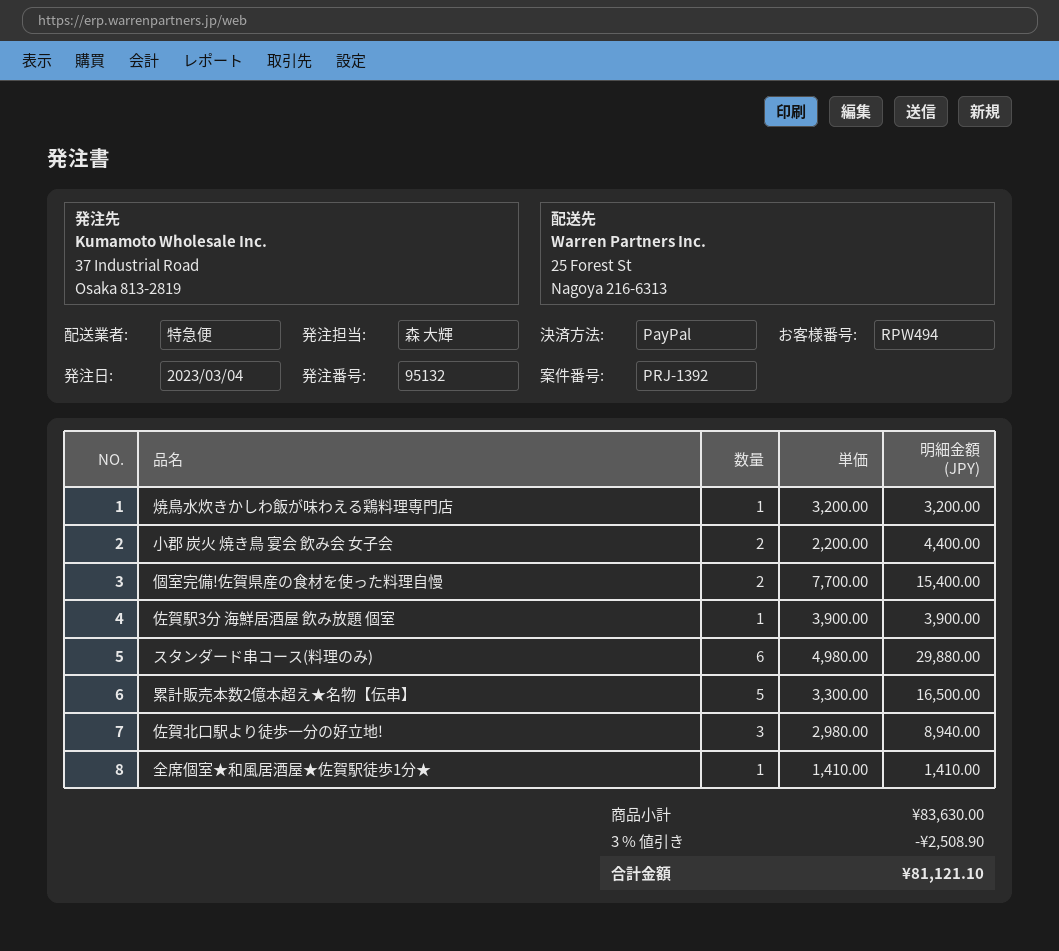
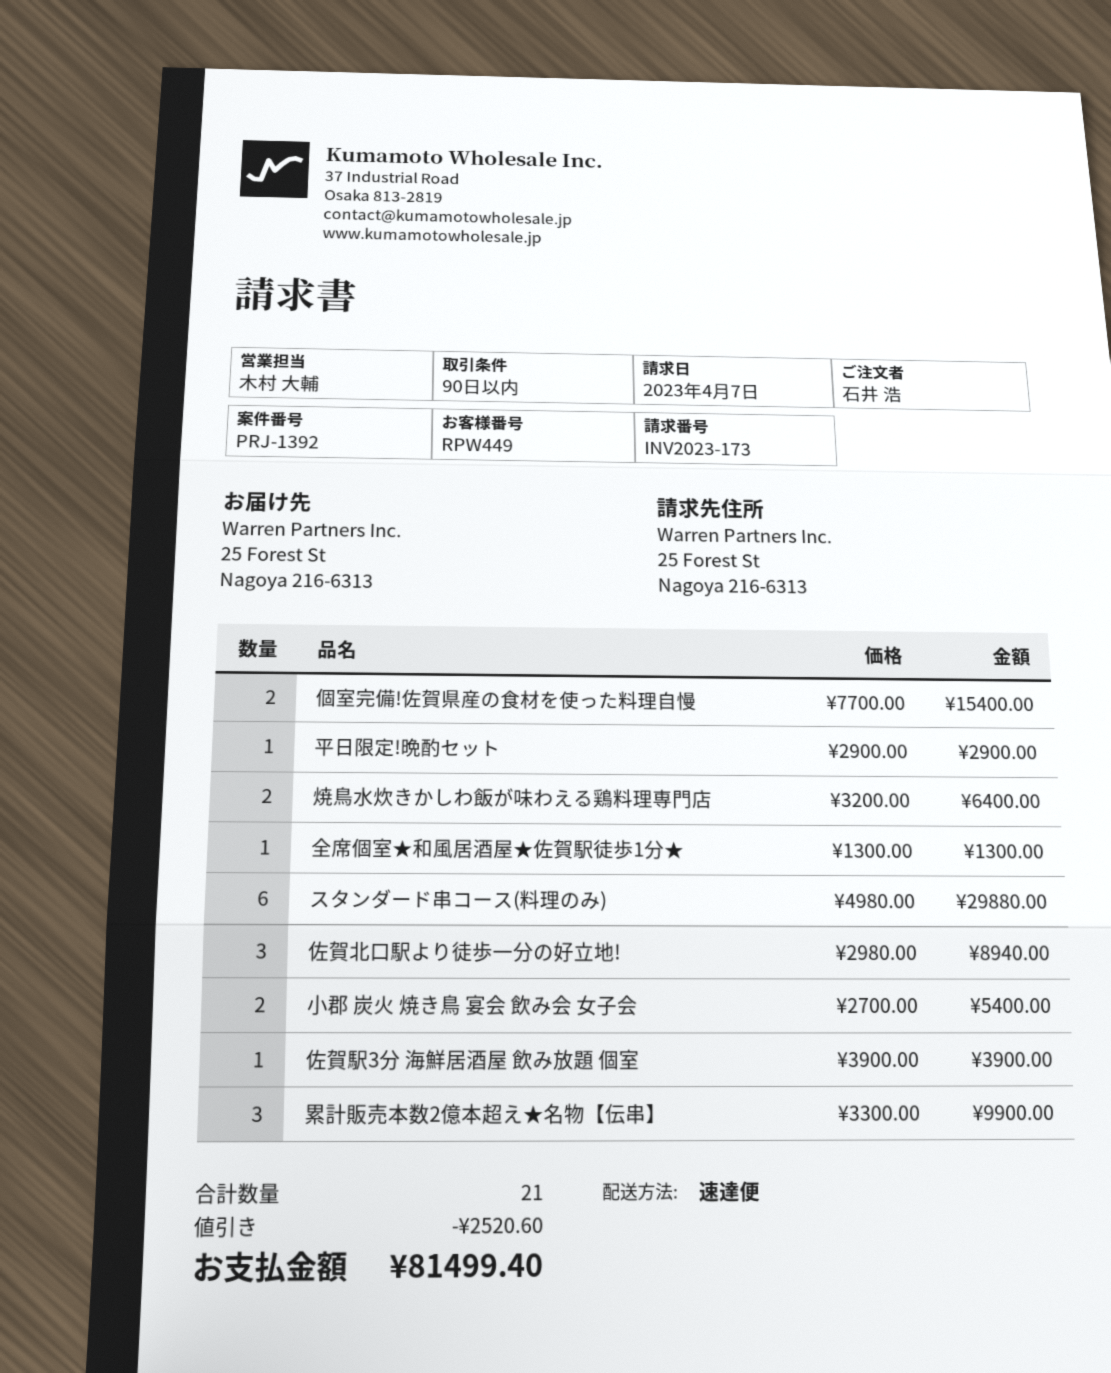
customer number: RPW494 -> RPW449
ordered by: 森 大輝 -> 石井 浩
焼鳥水炊きかしわ飯が味わえる鶏料理専門店: 1 x 3200.00 = 3200.00 -> 2 x 3200.00 = 6400.00
小郡 炭火 焼き鳥 宴会 飲み会 女子会: 2 x 2200.00 = 4400.00 -> 2 x 2700.00 = 5400.00
累計販売本数2億本超え★名物【伝串】: 5 x 3300.00 = 16500.00 -> 3 x 3300.00 = 9900.00
全席個室★和風居酒屋★佐賀駅徒歩1分★: 1 x 1410.00 = 1410.00 -> 1 x 1300.00 = 1300.00
平日限定!晩酌セット: none -> 1 x 2900.00 = 2900.00
discount: 2508.90 -> 2520.60
total: 81121.10 -> 81499.40

